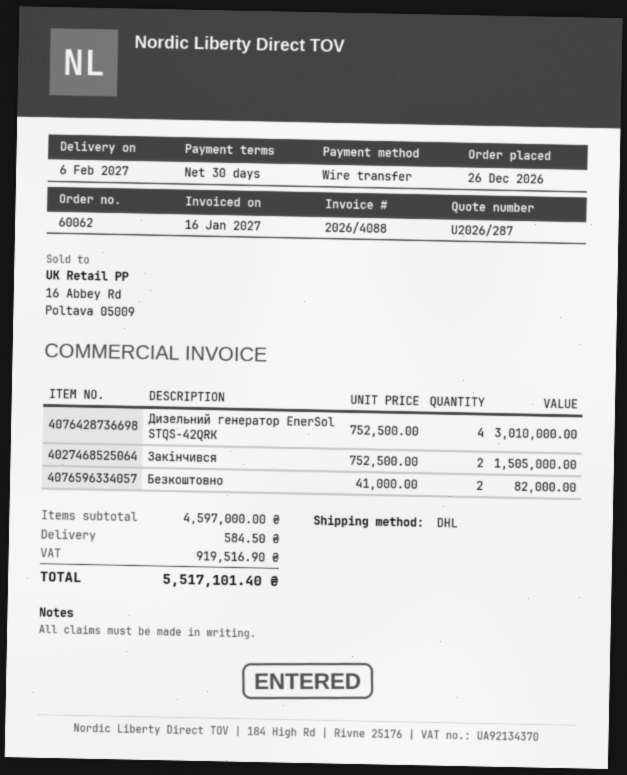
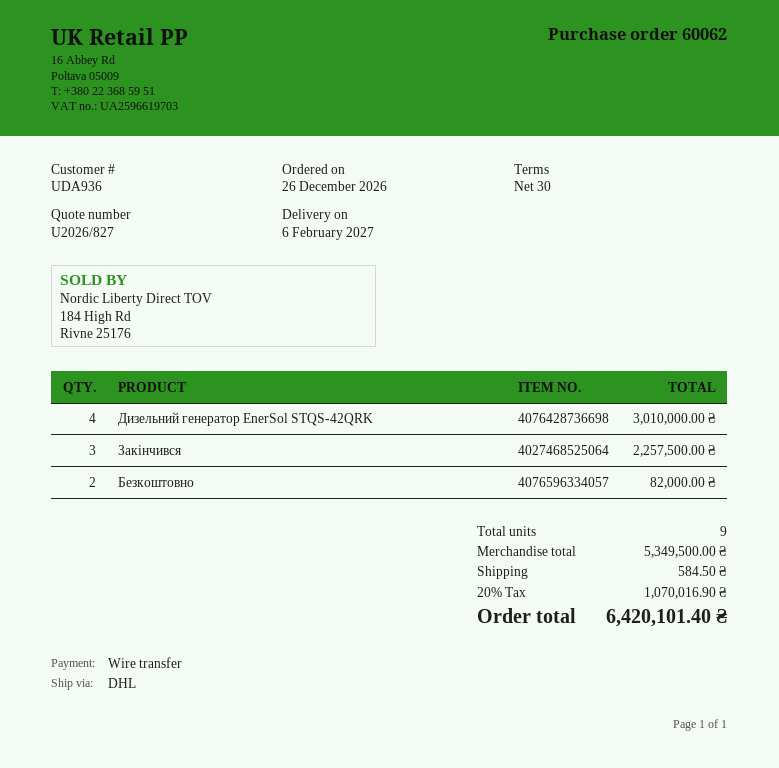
quote number: U2026/287 -> U2026/827
Закінчився: 2 for 1505000.00 -> 3 for 2257500.00
subtotal: 4597000.00 -> 5349500.00
tax: 919516.90 -> 1070016.90
total: 5517101.40 -> 6420101.40

